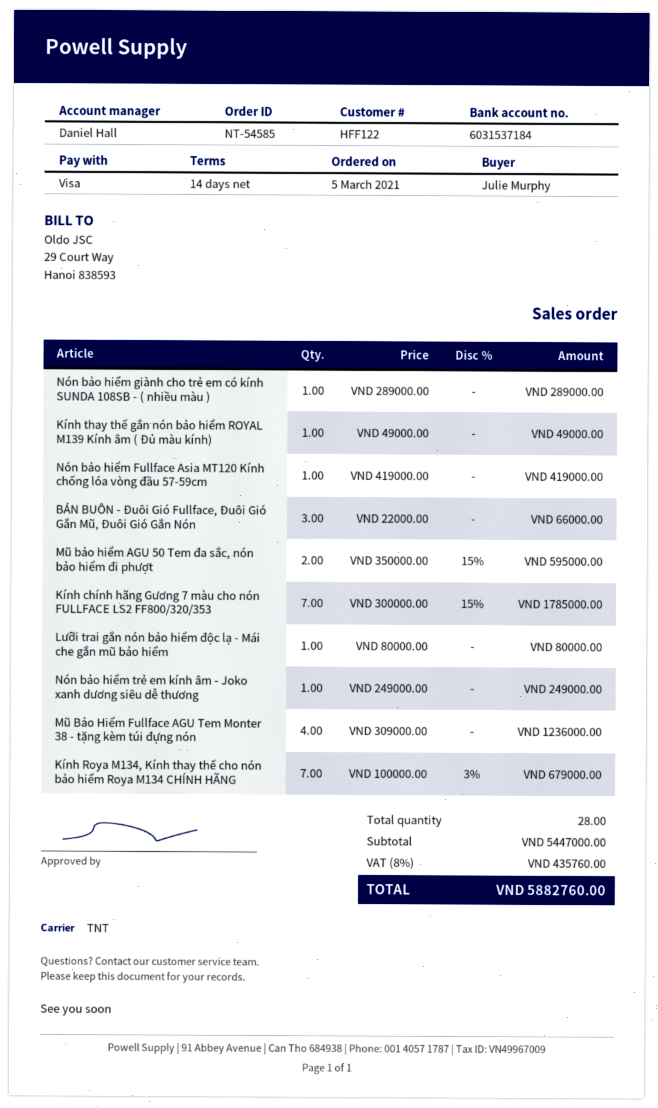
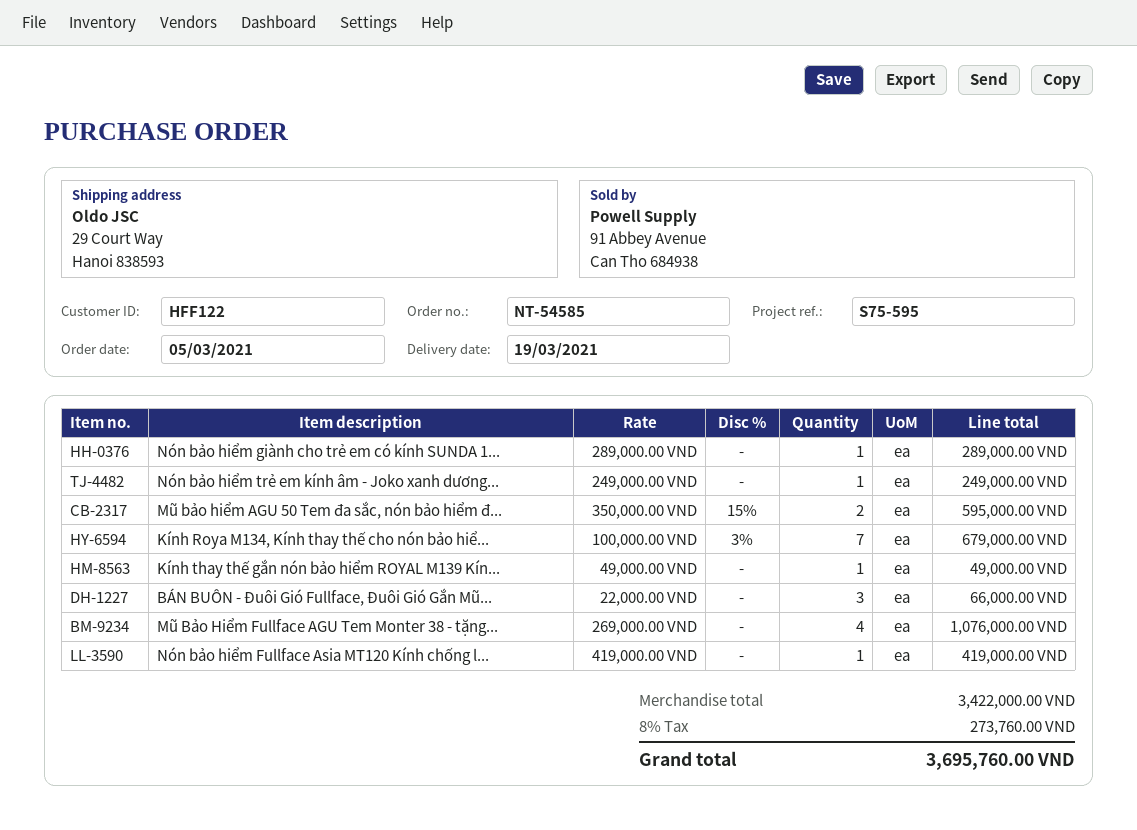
Kính chính hãng Gương 7 màu cho nón FULLFACE LS2 FF800/320/353: 7 x 300000.00 - 15% = 1785000.00 -> none
Lưỡi trai gắn nón bảo hiểm độc lạ - Mái che gắn mũ bảo hiểm: 1 x 80000.00 = 80000.00 -> none
Mũ Bảo Hiểm Fullface AGU Tem Monter 38 - tặng kèm túi đựng nón: 4 x 309000.00 = 1236000.00 -> 4 x 269000.00 = 1076000.00
subtotal: 5447000.00 -> 3422000.00
tax: 8% = 435760.00 -> 8% = 273760.00
total: 5882760.00 -> 3695760.00

